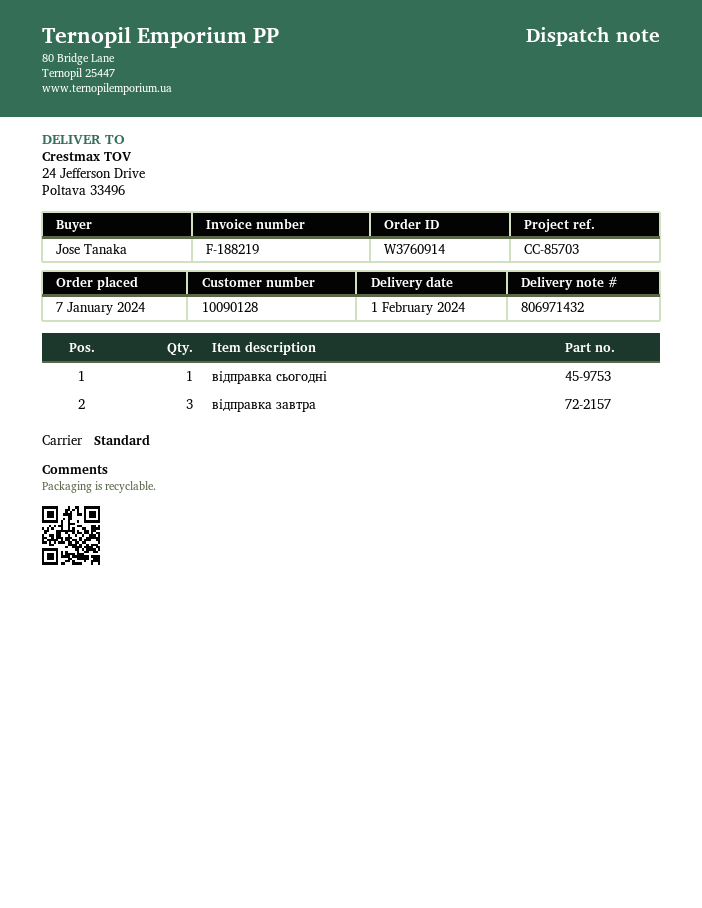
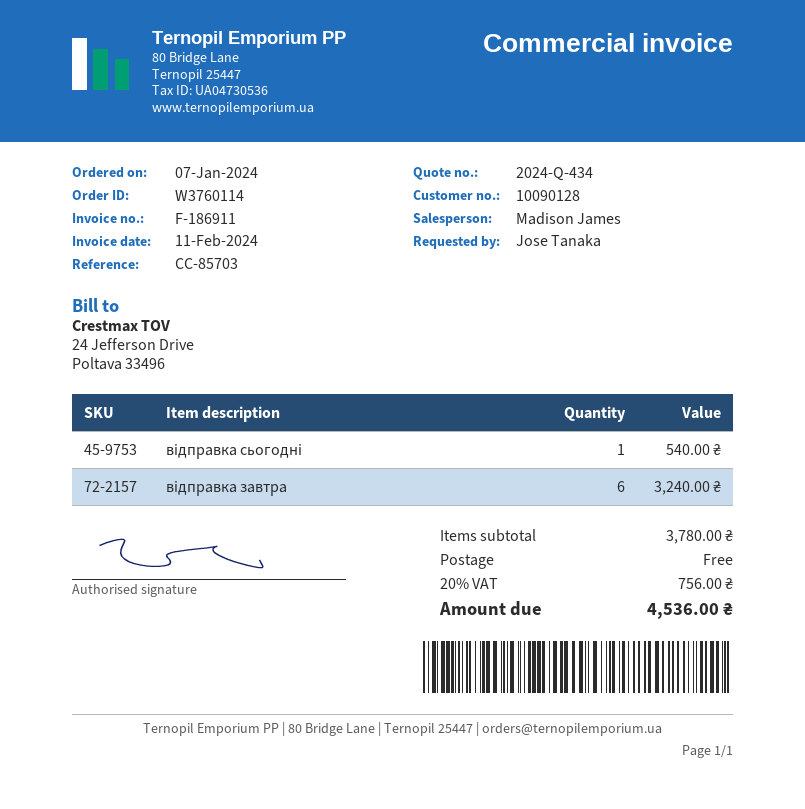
order number: W3760914 -> W3760114
invoice number: F-188219 -> F-186911
відправка завтра: 3 -> 6

